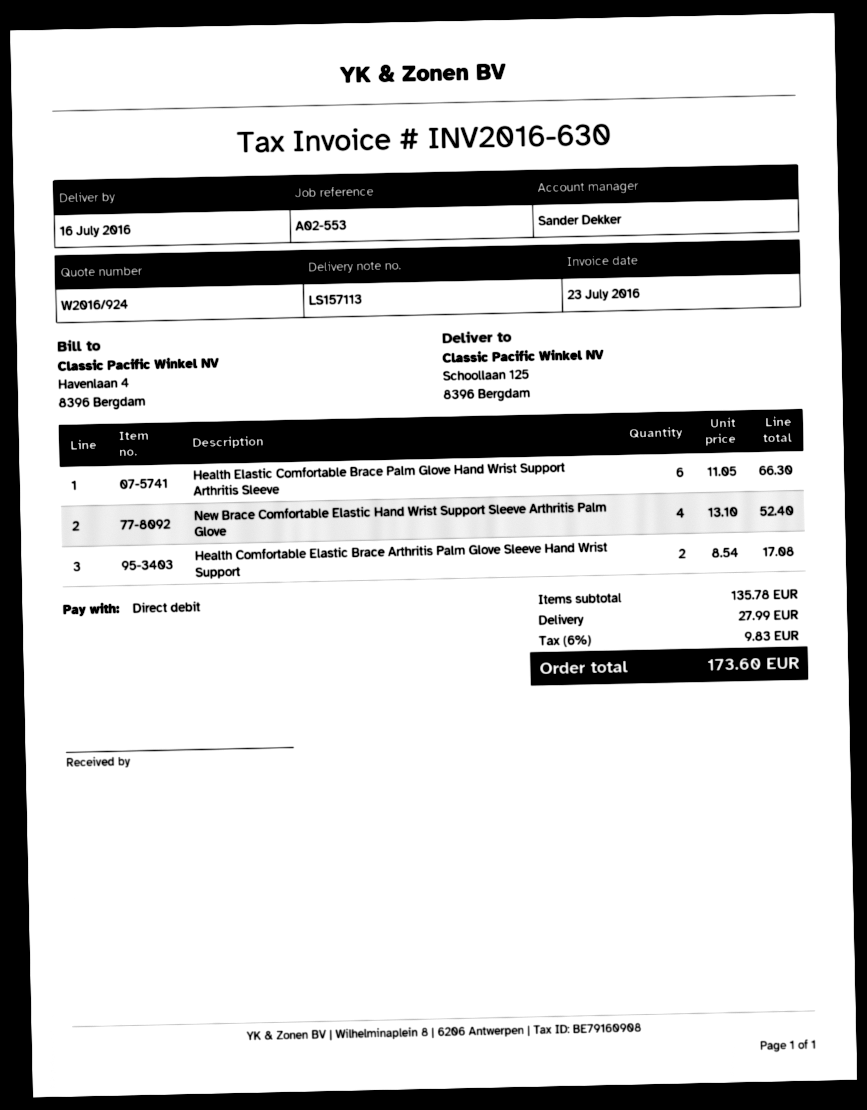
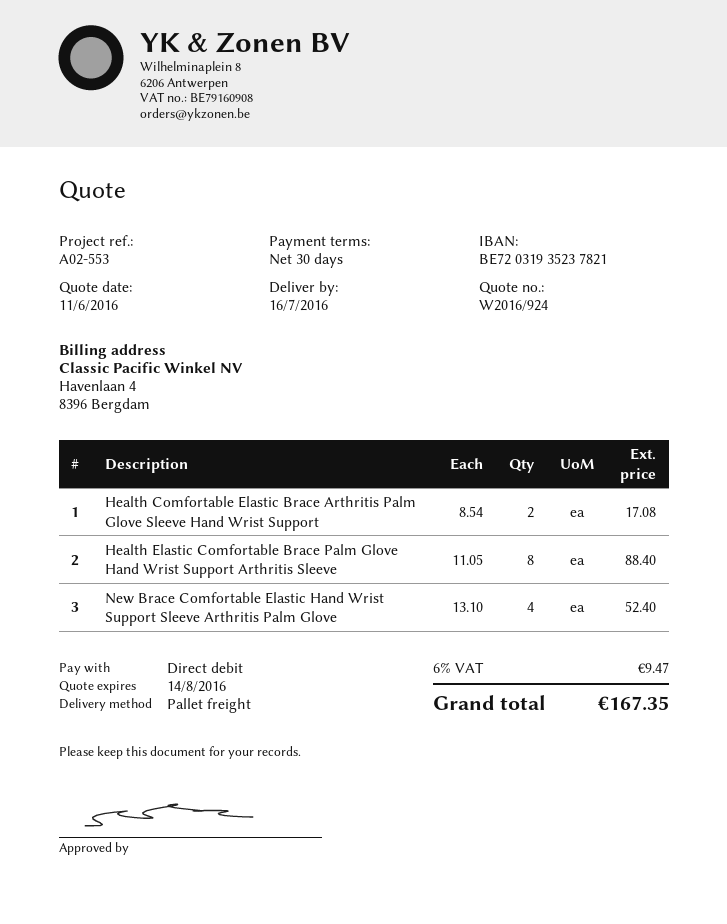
Health Elastic Comfortable Brace Palm Glove Hand Wrist Support Arthritis Sleeve: 6 x 11.05 = 66.30 -> 8 x 11.05 = 88.40
shipping: 27.99 -> none
tax: 6% = 9.83 -> 6% = 9.47
total: 173.60 -> 167.35

